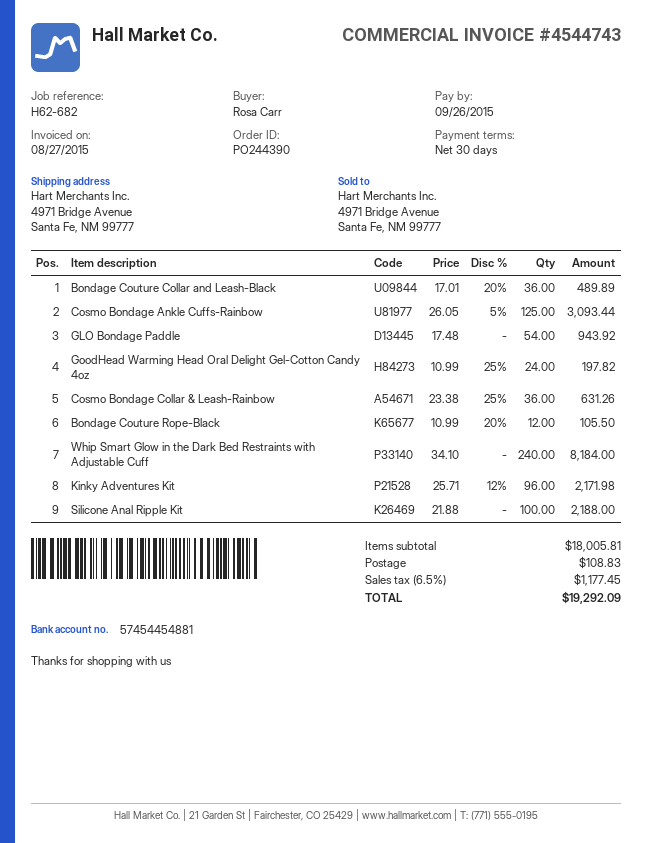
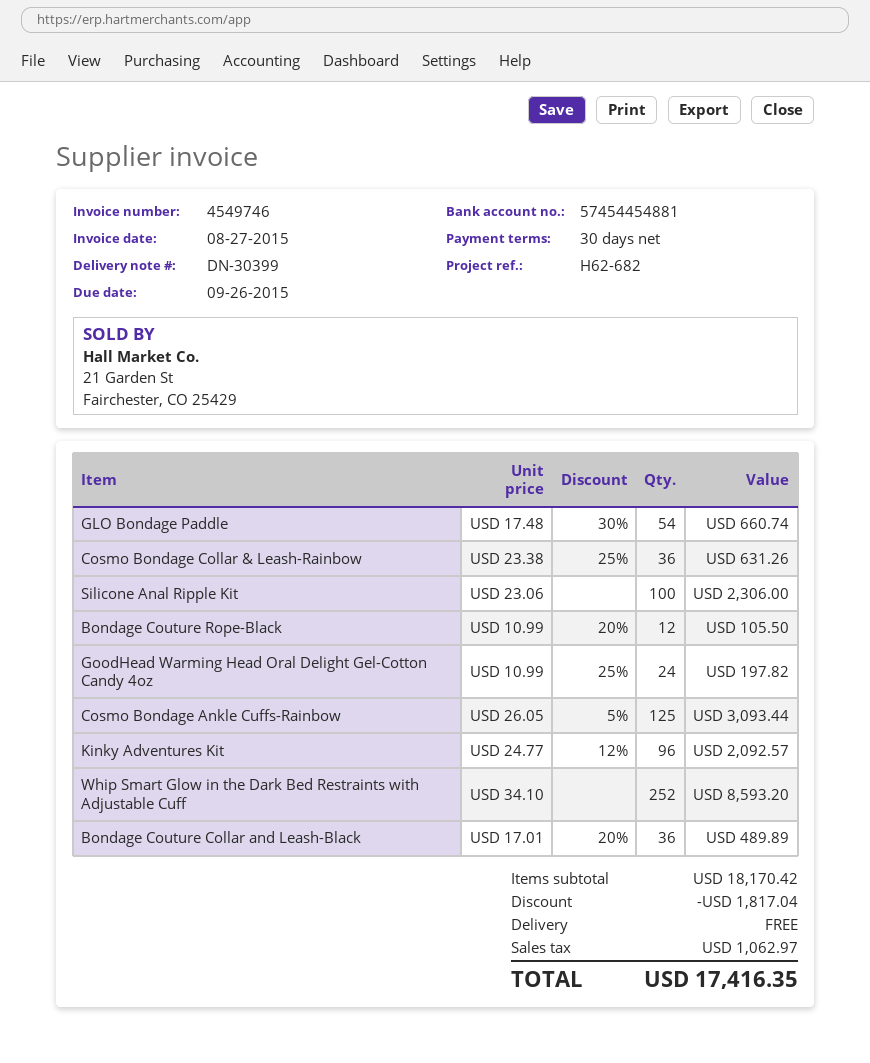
invoice number: 4544743 -> 4549746
GLO Bondage Paddle: 54 x 17.48 = 943.92 -> 54 x 17.48 - 30% = 660.74
Whip Smart Glow in the Dark Bed Restraints with Adjustable Cuff: 240 x 34.10 = 8184.00 -> 252 x 34.10 = 8593.20
Kinky Adventures Kit: 96 x 25.71 - 12% = 2171.98 -> 96 x 24.77 - 12% = 2092.57
Silicone Anal Ripple Kit: 100 x 21.88 = 2188.00 -> 100 x 23.06 = 2306.00
subtotal: 18005.81 -> 18170.42
discount: none -> 1817.04
shipping: 108.83 -> 0.00
tax: 1177.45 -> 1062.97
total: 19292.09 -> 17416.35

